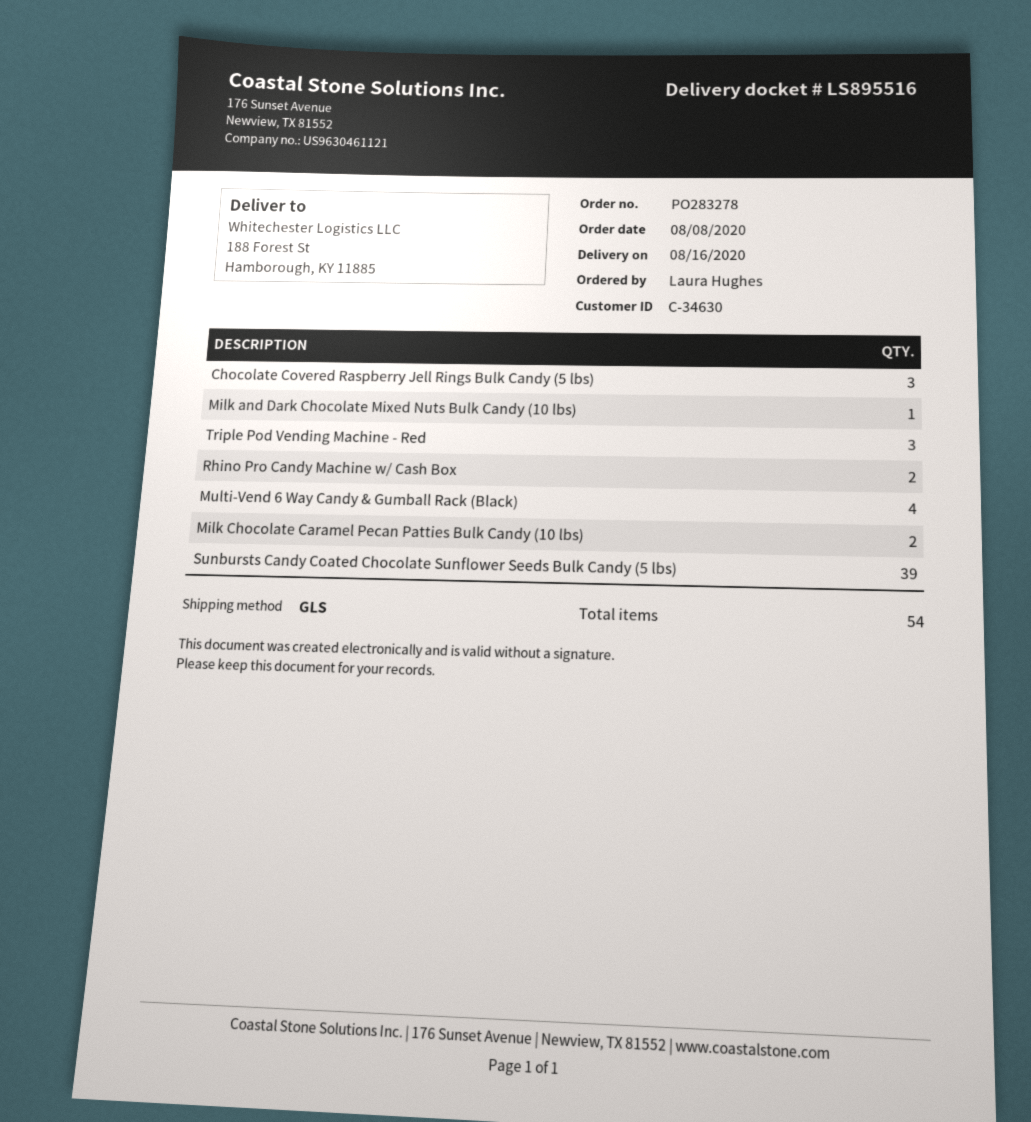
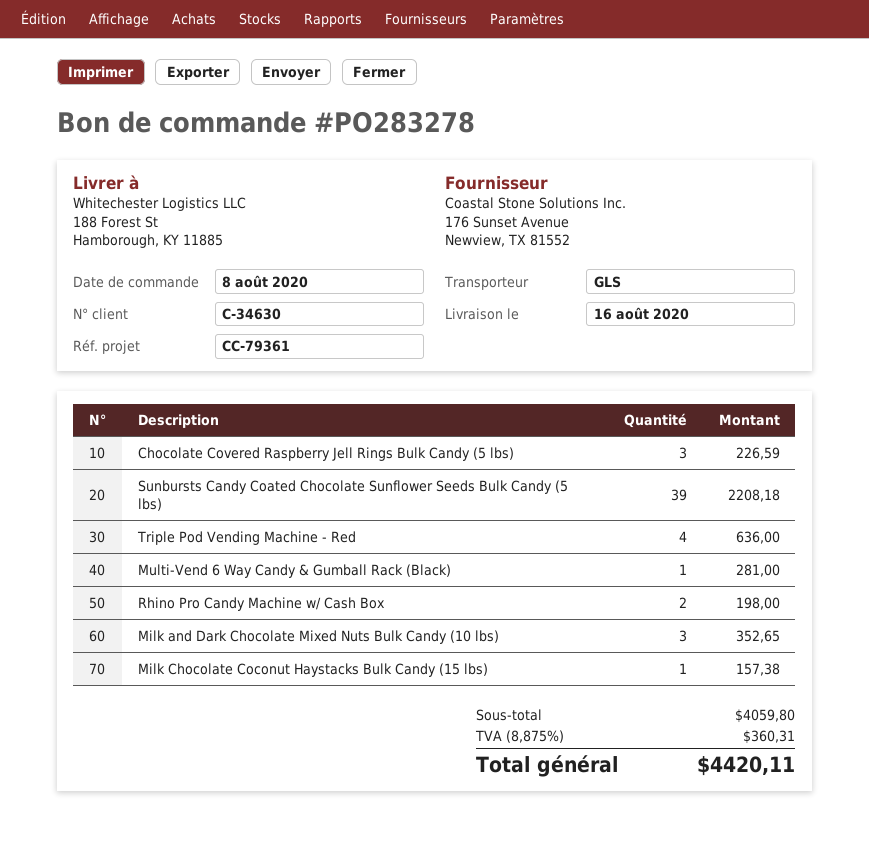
Milk and Dark Chocolate Mixed Nuts Bulk Candy (10 lbs): 1 -> 3
Triple Pod Vending Machine - Red: 3 -> 4
Multi-Vend 6 Way Candy & Gumball Rack (Black): 4 -> 1
Milk Chocolate Caramel Pecan Patties Bulk Candy (10 lbs): 2 -> none
Milk Chocolate Coconut Haystacks Bulk Candy (15 lbs): none -> 1

